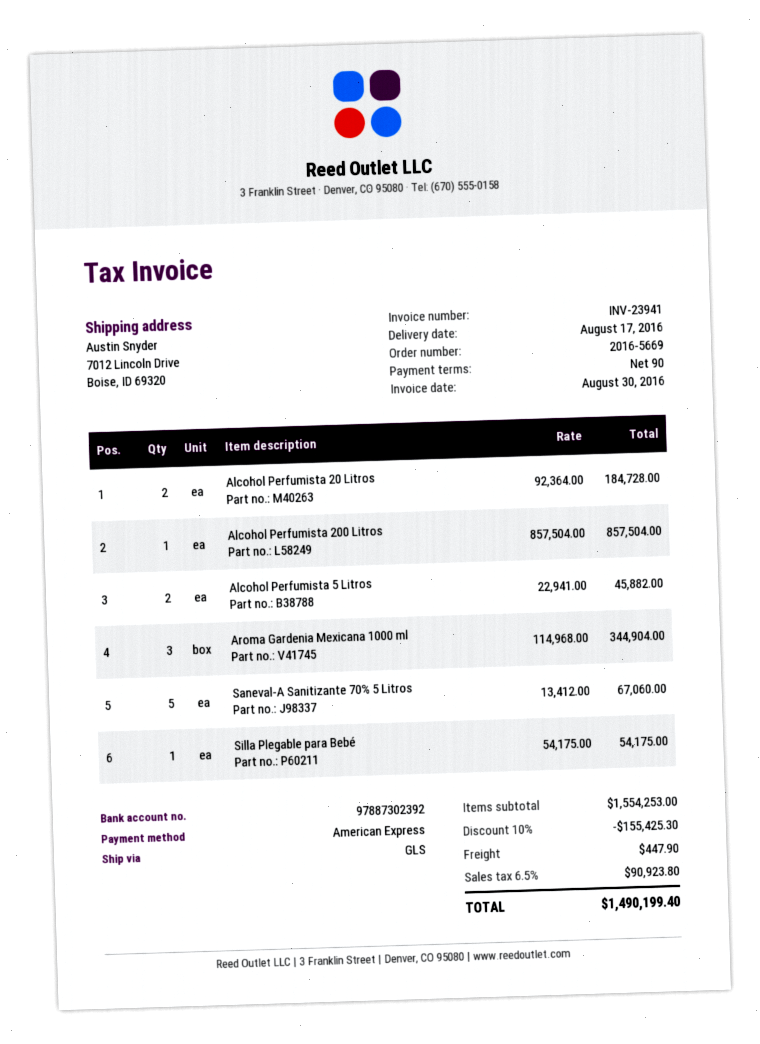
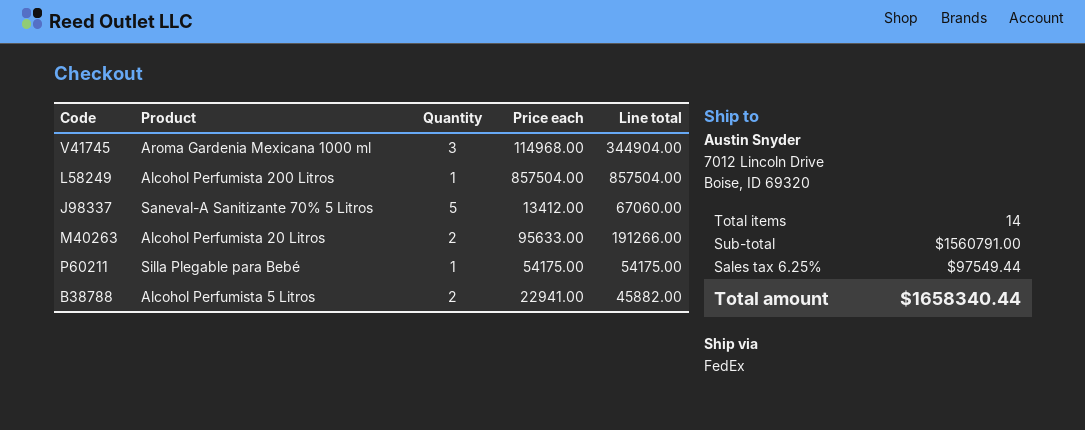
shipping method: GLS -> FedEx
Alcohol Perfumista 20 Litros: 2 x 92364.00 = 184728.00 -> 2 x 95633.00 = 191266.00
subtotal: 1554253.00 -> 1560791.00
discount: 10% = 155425.30 -> none
shipping: 447.90 -> none
tax: 6.5% = 90923.80 -> 6.25% = 97549.44
total: 1490199.40 -> 1658340.44

